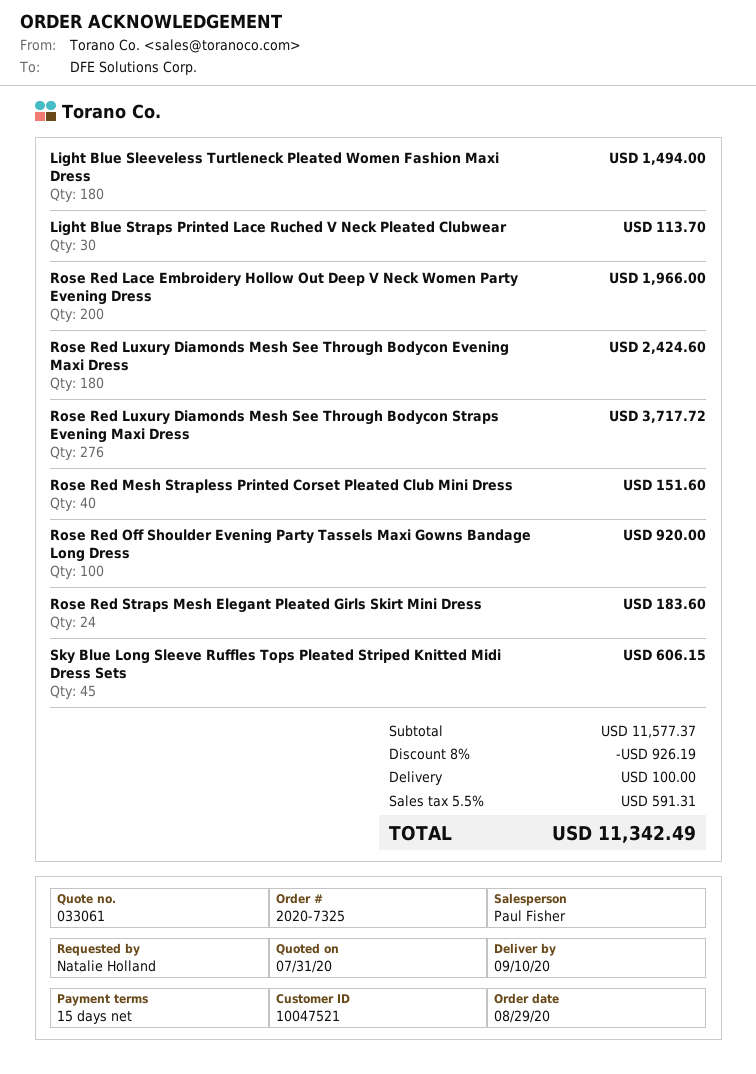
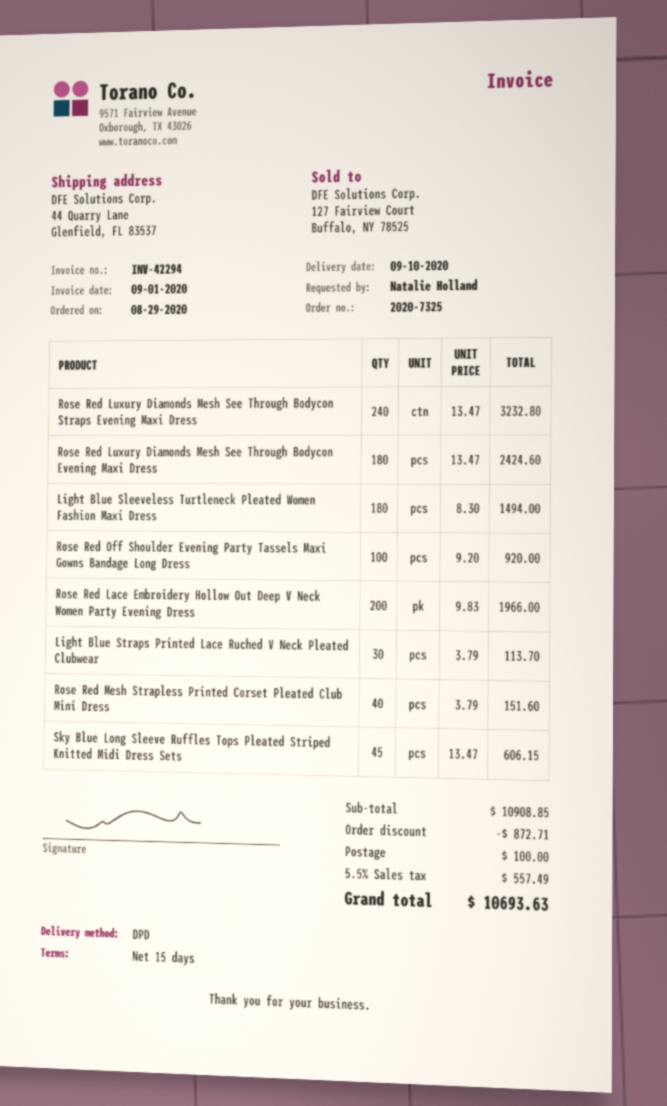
Rose Red Luxury Diamonds Mesh See Through Bodycon Straps Evening Maxi Dress: 276 for 3717.72 -> 240 for 3232.80
Rose Red Straps Mesh Elegant Pleated Girls Skirt Mini Dress: 24 for 183.60 -> none
subtotal: 11577.37 -> 10908.85
discount: 926.19 -> 872.71
tax: 5.5% = 591.31 -> 5.5% = 557.49
total: 11342.49 -> 10693.63

